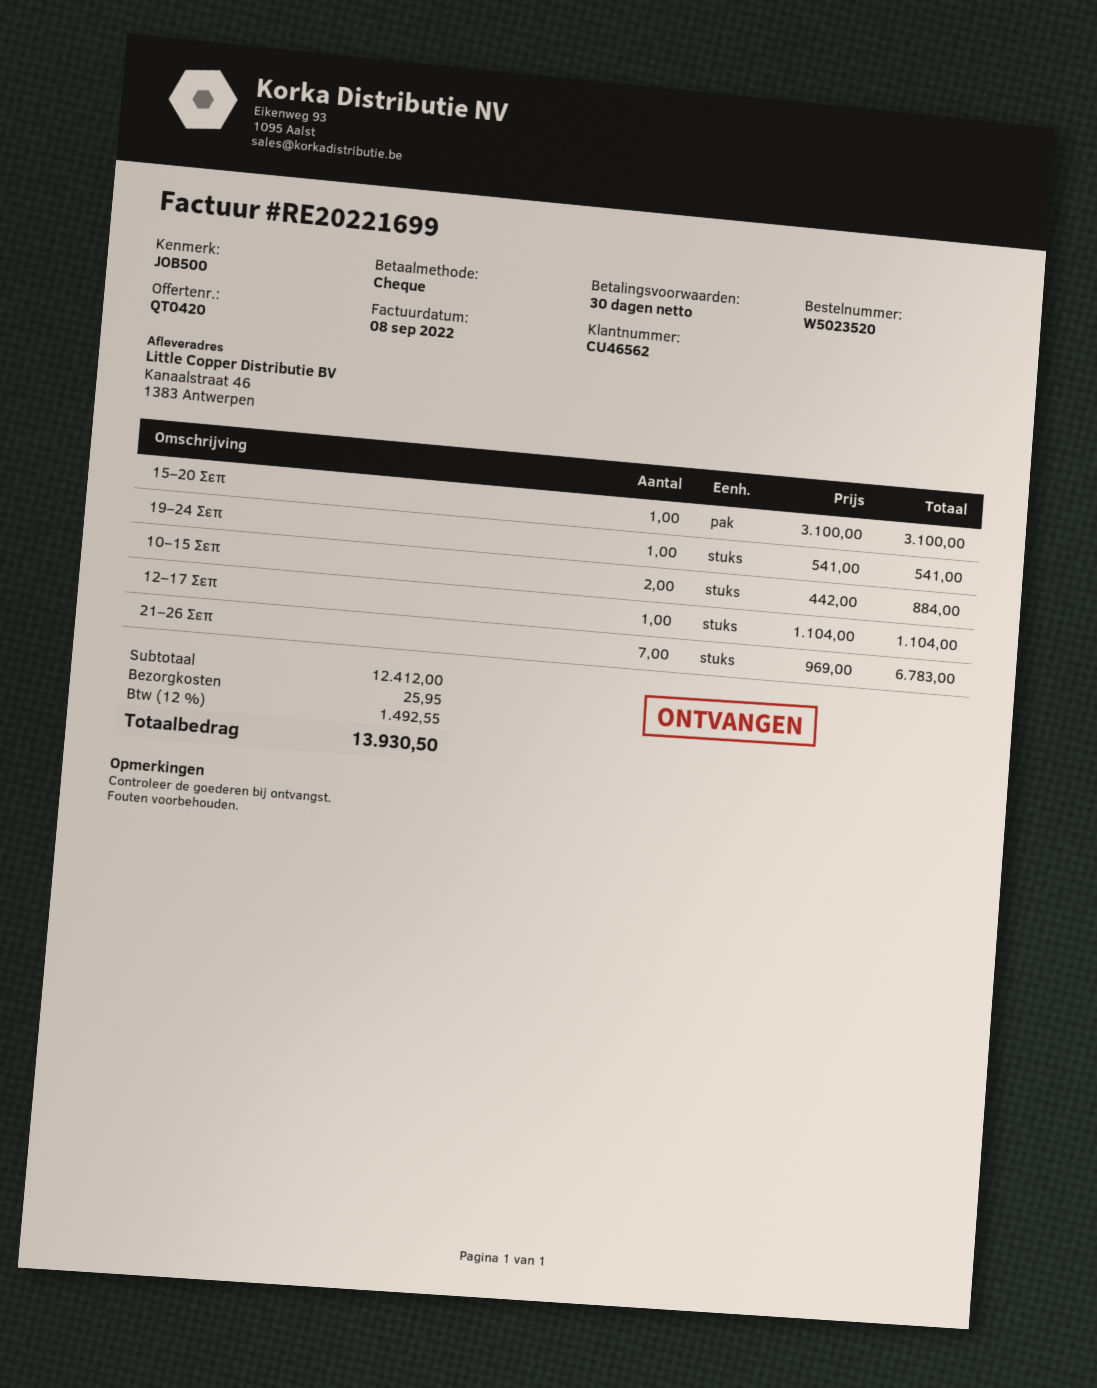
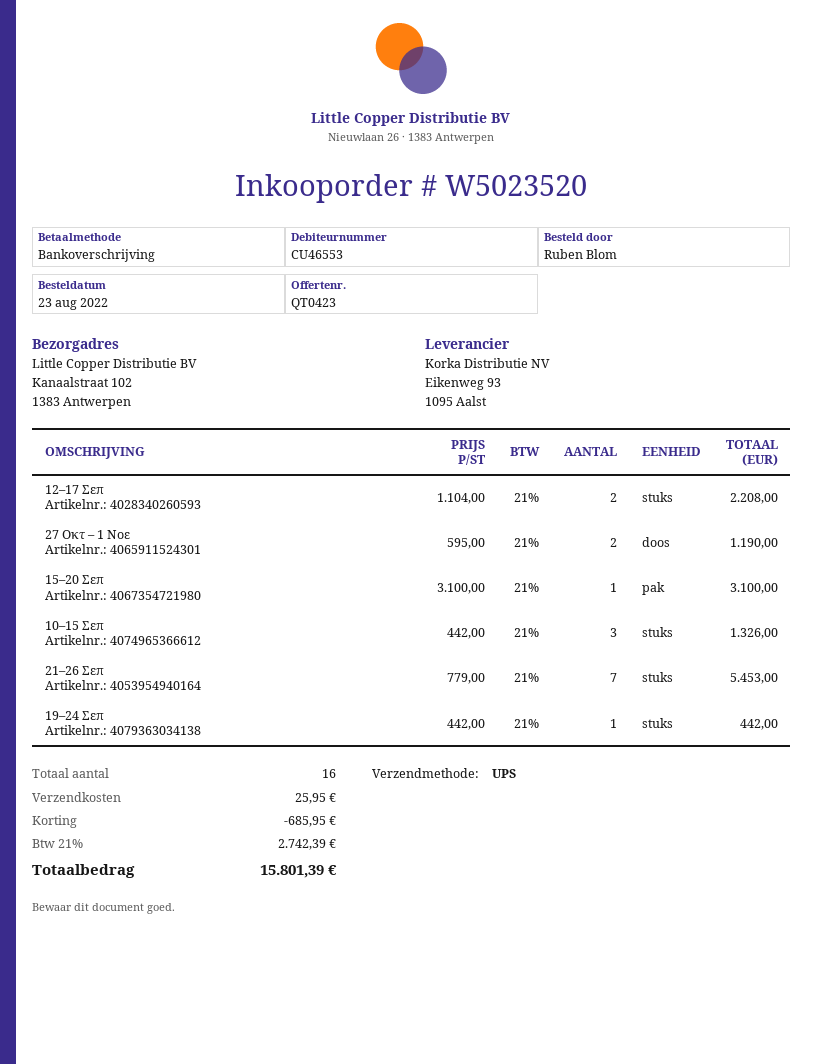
quote number: QT0420 -> QT0423
customer number: CU46562 -> CU46553
payment method: cheque -> bank transfer
ship to: Kanaalstraat 46, 1383 Antwerpen -> Kanaalstraat 102, 1383 Antwerpen
19–24 Σεπ: 1 x 541.00 = 541.00 -> 1 x 442.00 = 442.00
10–15 Σεπ: 2 x 442.00 = 884.00 -> 3 x 442.00 = 1326.00
12–17 Σεπ: 1 x 1104.00 = 1104.00 -> 2 x 1104.00 = 2208.00
21–26 Σεπ: 7 x 969.00 = 6783.00 -> 7 x 779.00 = 5453.00
27 Οκτ – 1 Νοε: none -> 2 x 595.00 = 1190.00
discount: none -> 685.95
tax: 12% = 1492.55 -> 21% = 2742.39
total: 13930.50 -> 15801.39

